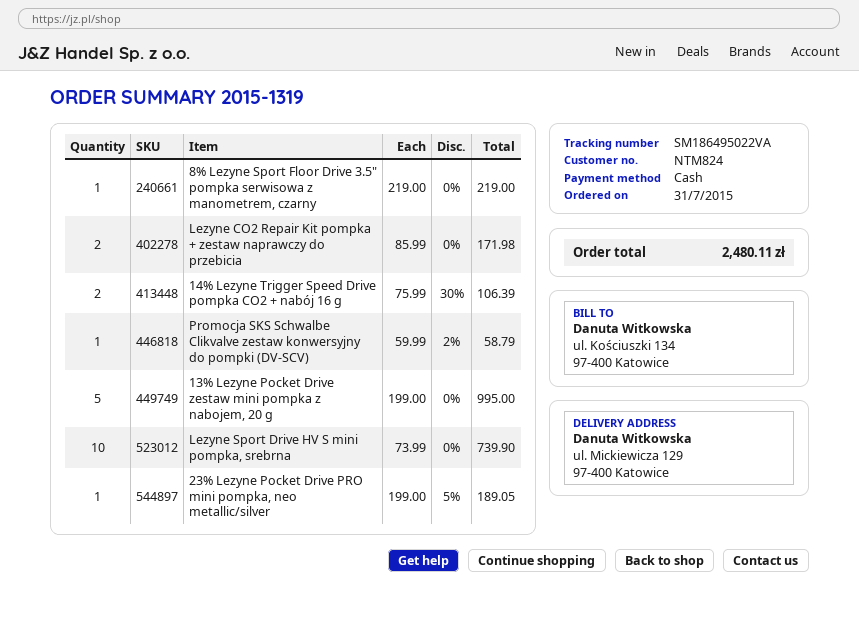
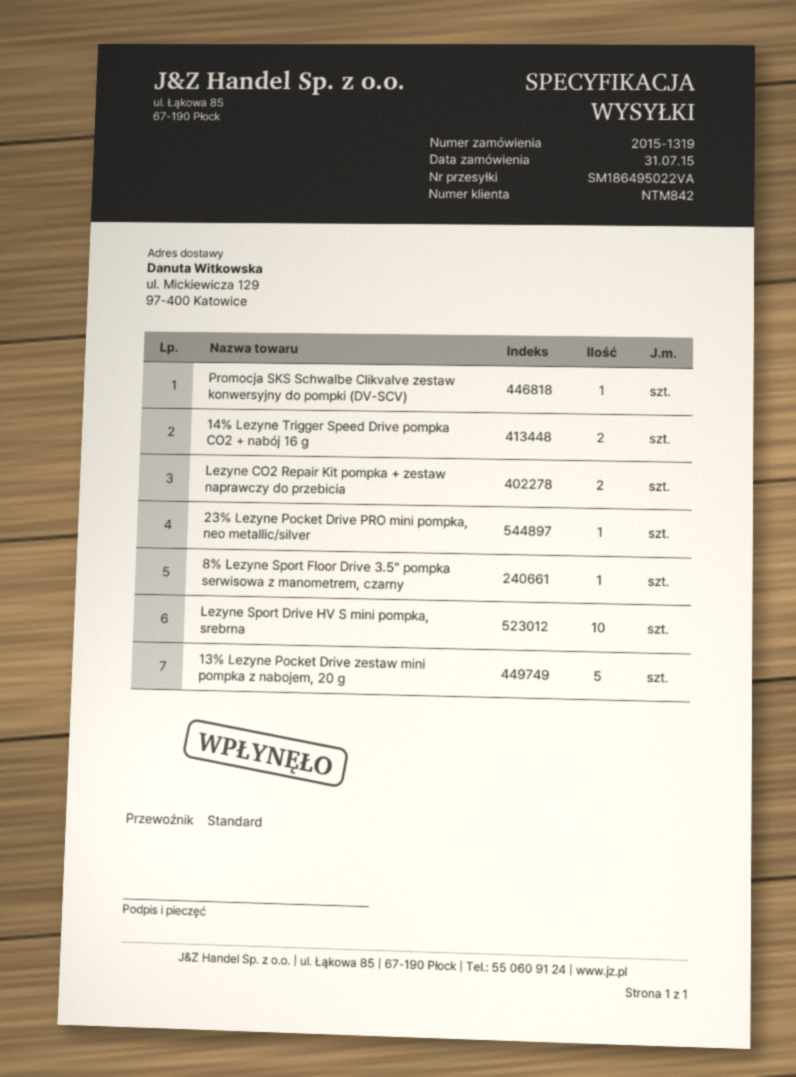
customer number: NTM824 -> NTM842

